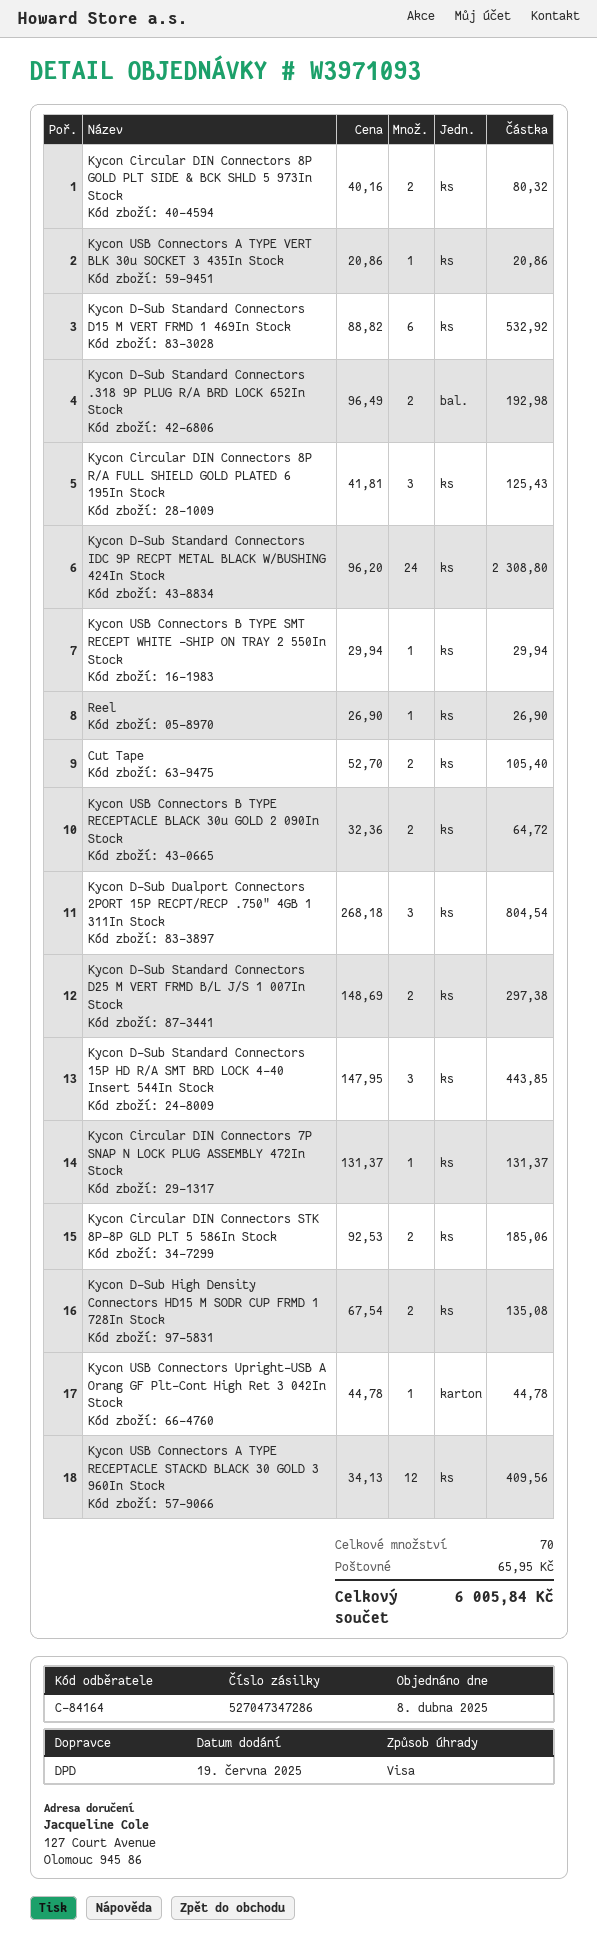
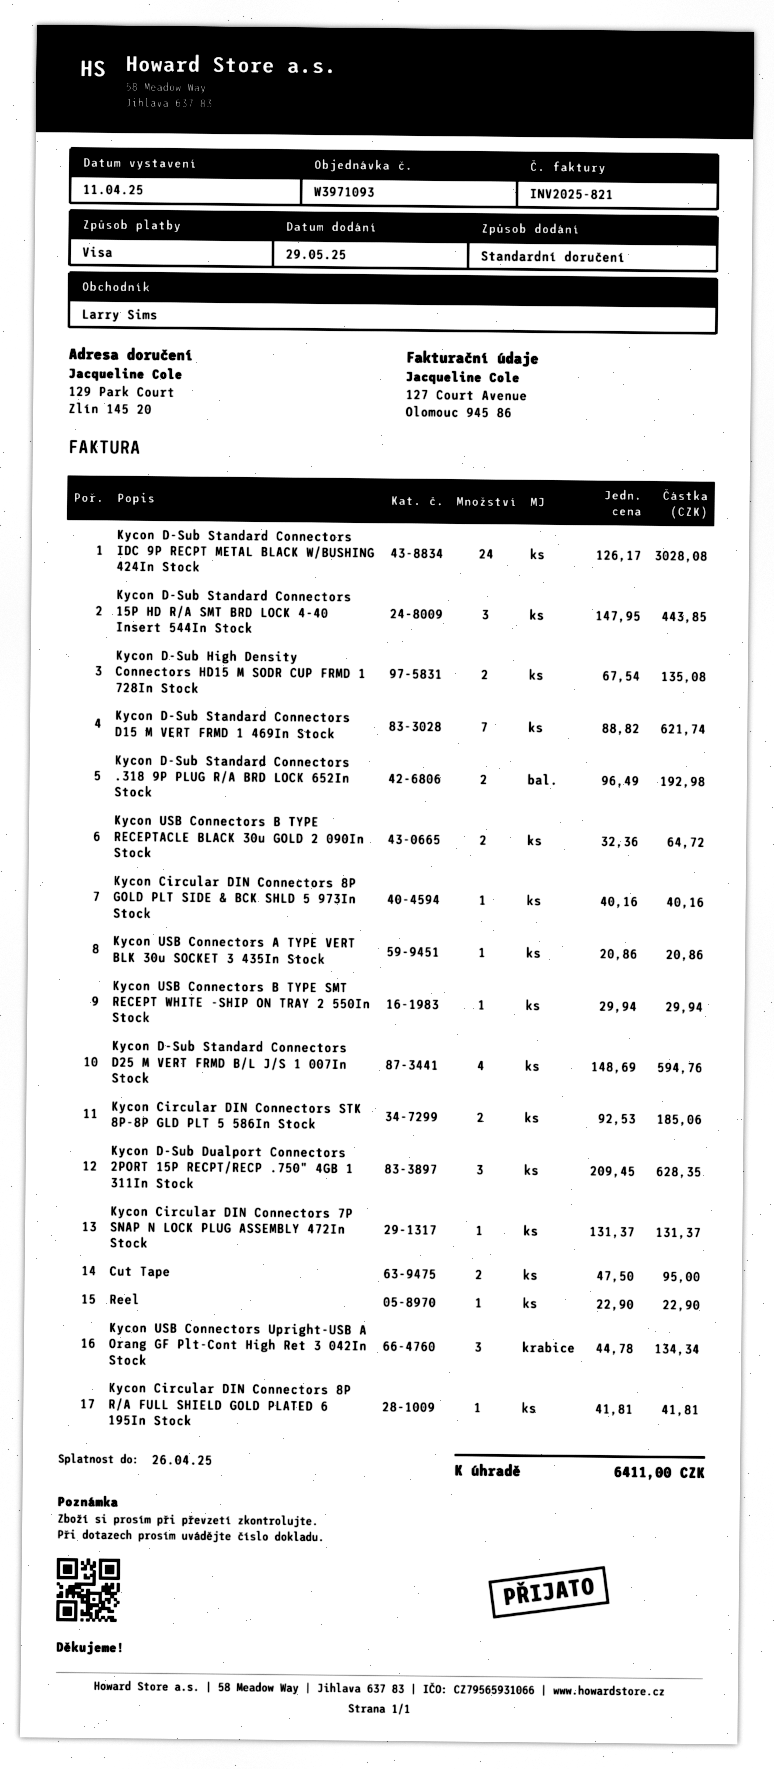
delivery date: 2025-06-19 -> 2025-05-29
shipping method: DPD -> standard
ship to: 127 Court Avenue, Olomouc 945 86 -> 129 Park Court, Zlín 145 20
Kycon Circular DIN Connectors 8P GOLD PLT SIDE & BCK SHLD 5 973In Stock: 2 x 40.16 = 80.32 -> 1 x 40.16 = 40.16
Kycon D-Sub Standard Connectors D15 M VERT FRMD 1 469In Stock: 6 x 88.82 = 532.92 -> 7 x 88.82 = 621.74
Kycon Circular DIN Connectors 8P R/A FULL SHIELD GOLD PLATED 6 195In Stock: 3 x 41.81 = 125.43 -> 1 x 41.81 = 41.81
Kycon D-Sub Standard Connectors IDC 9P RECPT METAL BLACK W/BUSHING 424In Stock: 24 x 96.20 = 2308.80 -> 24 x 126.17 = 3028.08
Reel: 1 x 26.90 = 26.90 -> 1 x 22.90 = 22.90
Cut Tape: 2 x 52.70 = 105.40 -> 2 x 47.50 = 95.00
Kycon D-Sub Dualport Connectors 2PORT 15P RECPT/RECP .750" 4GB 1 311In Stock: 3 x 268.18 = 804.54 -> 3 x 209.45 = 628.35
Kycon D-Sub Standard Connectors D25 M VERT FRMD B/L J/S 1 007In Stock: 2 x 148.69 = 297.38 -> 4 x 148.69 = 594.76
Kycon USB Connectors Upright-USB A Orang GF Plt-Cont High Ret 3 042In Stock: 1 x 44.78 = 44.78 -> 3 x 44.78 = 134.34
Kycon USB Connectors A TYPE RECEPTACLE STACKD BLACK 30 GOLD 3 960In Stock: 12 x 34.13 = 409.56 -> none
shipping: 65.95 -> none
total: 6005.84 -> 6411.00

